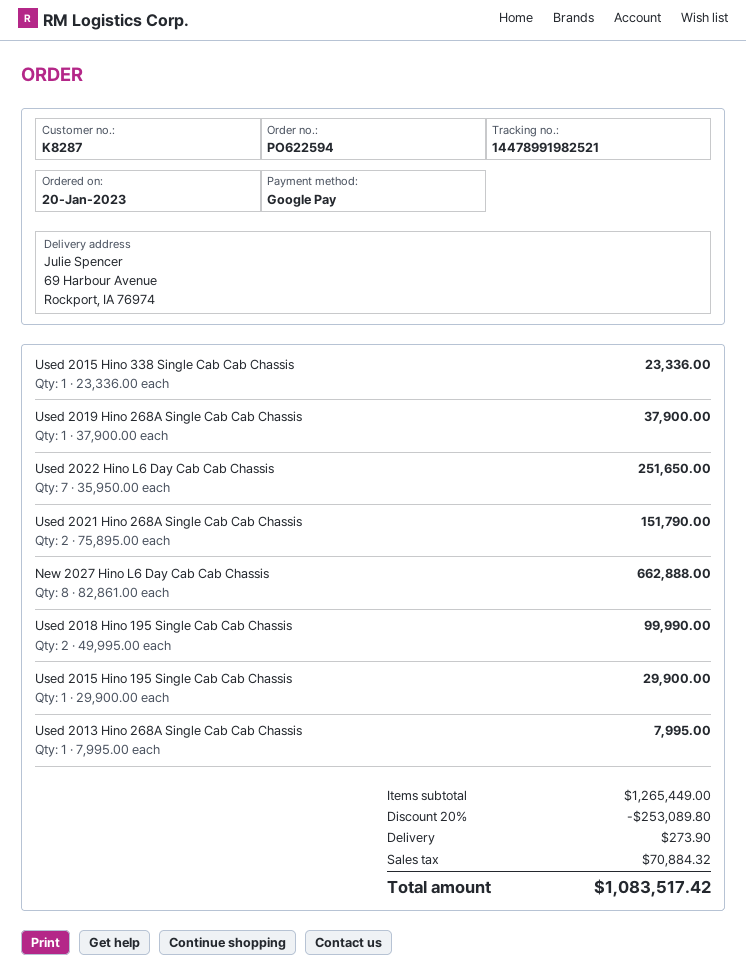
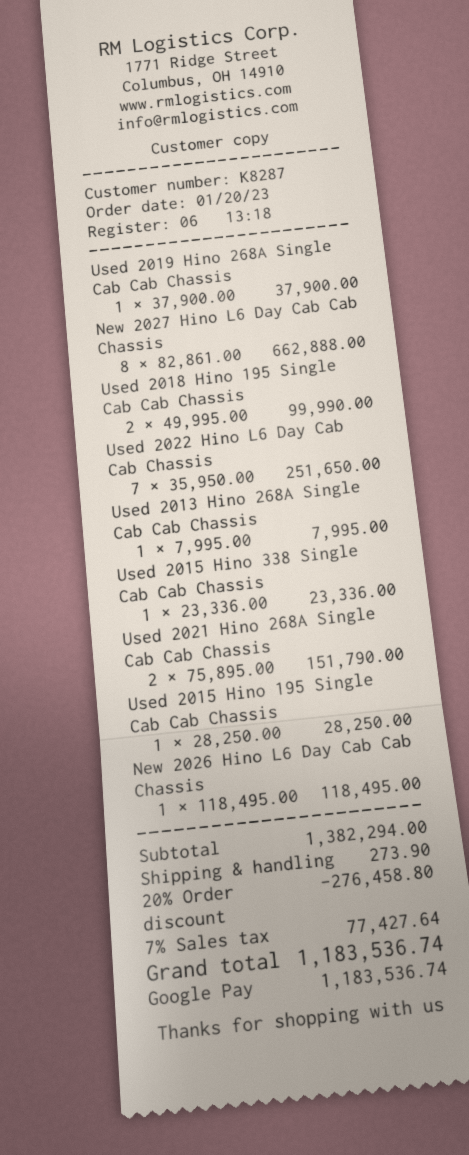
Used 2015 Hino 195 Single Cab Cab Chassis: 1 x 29900.00 = 29900.00 -> 1 x 28250.00 = 28250.00
New 2026 Hino L6 Day Cab Cab Chassis: none -> 1 x 118495.00 = 118495.00
subtotal: 1265449.00 -> 1382294.00
discount: 20% = 253089.80 -> 20% = 276458.80
tax: 70884.32 -> 77427.64
total: 1083517.42 -> 1183536.74

